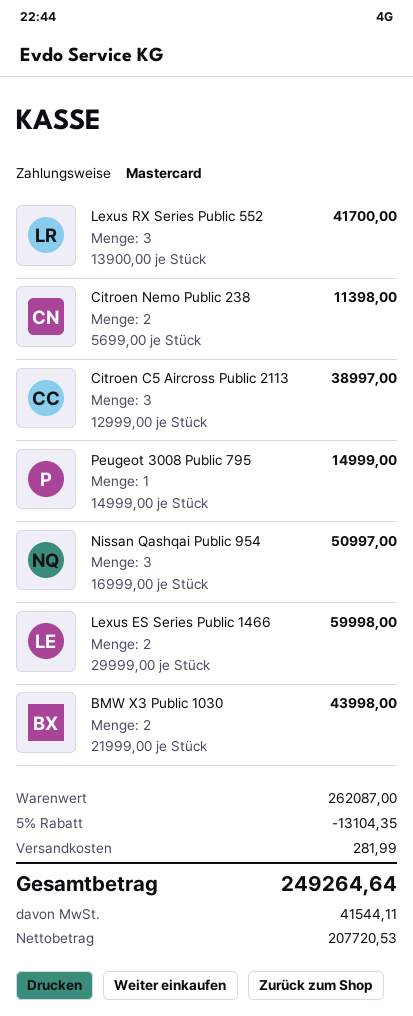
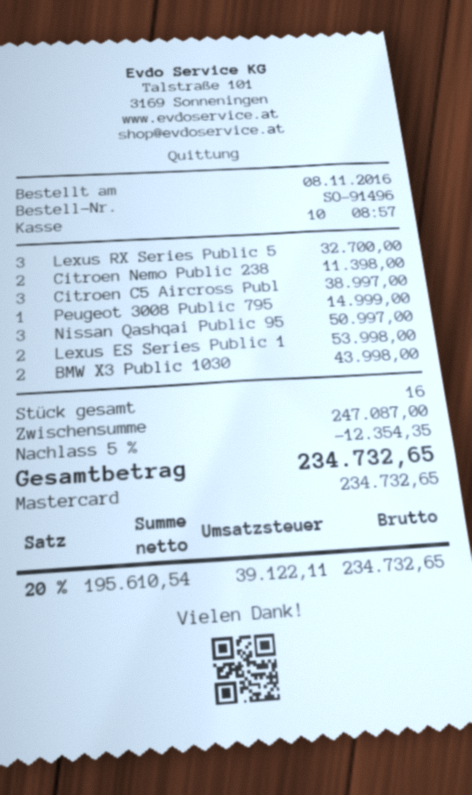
Lexus RX Series Public 552: 3 for 41700.00 -> 3 for 32700.00
Lexus ES Series Public 1466: 2 for 59998.00 -> 2 for 53998.00
subtotal: 262087.00 -> 247087.00
discount: 5% = 13104.35 -> 5% = 12354.35
shipping: 281.99 -> none
net: 207720.53 -> 195610.54
tax: 41544.11 -> 39122.11
total: 249264.64 -> 234732.65

